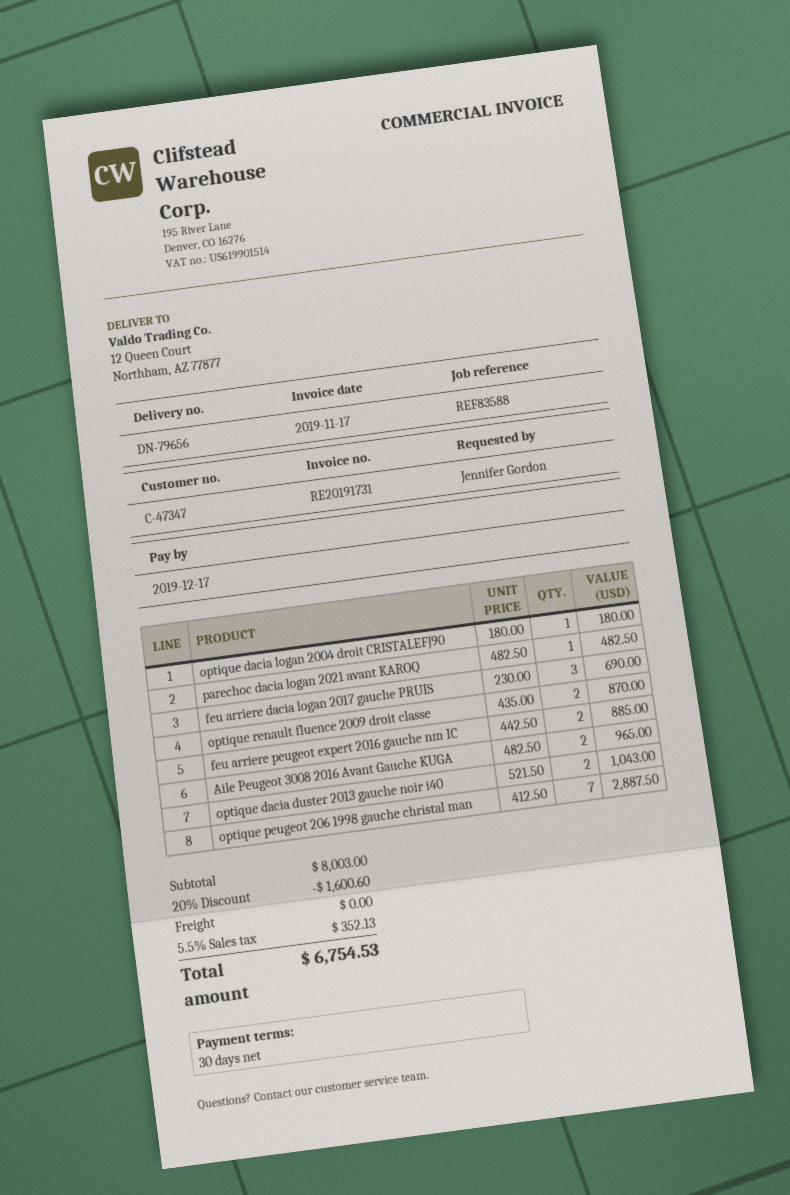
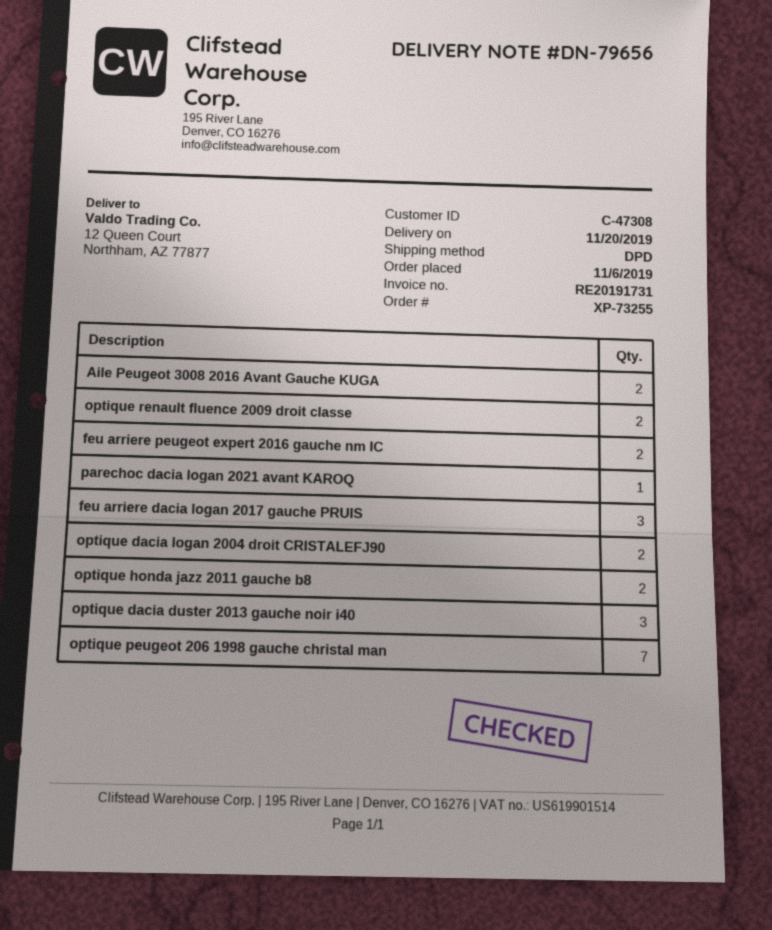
customer number: C-47347 -> C-47308
optique dacia logan 2004 droit CRISTALEFJ90: 1 -> 2
optique dacia duster 2013 gauche noir i40: 2 -> 3
optique honda jazz 2011 gauche b8: none -> 2

